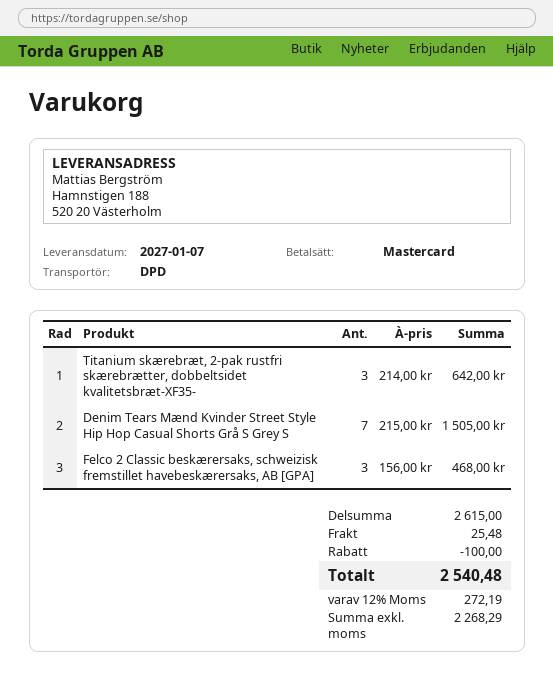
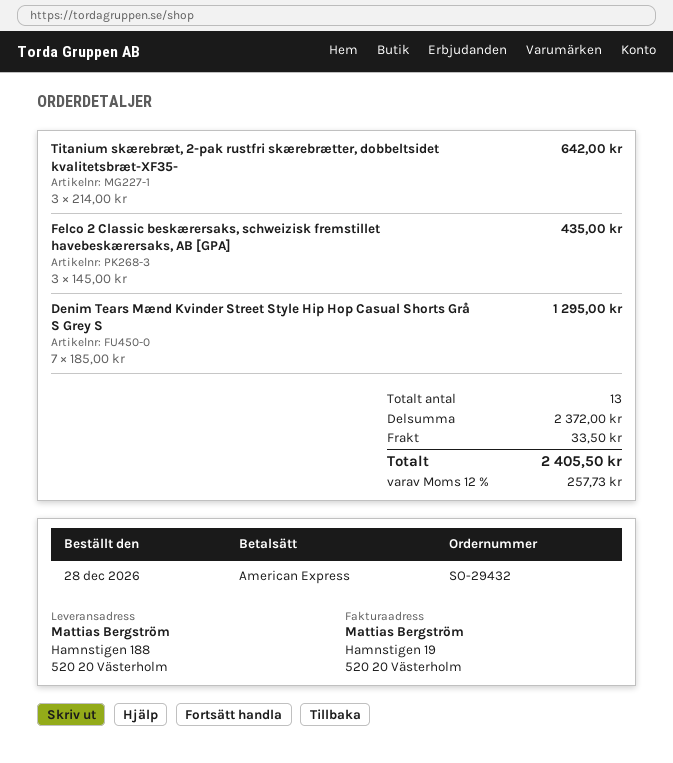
payment method: Mastercard -> American Express
Denim Tears Mænd Kvinder Street Style Hip Hop Casual Shorts Grå S Grey S: 7 x 215.00 = 1505.00 -> 7 x 185.00 = 1295.00
Felco 2 Classic beskærersaks, schweizisk fremstillet havebeskærersaks, AB [GPA]: 3 x 156.00 = 468.00 -> 3 x 145.00 = 435.00
subtotal: 2615.00 -> 2372.00
discount: 100.00 -> none
shipping: 25.48 -> 33.50
tax: 12% = 272.19 -> 12% = 257.73
total: 2540.48 -> 2405.50

